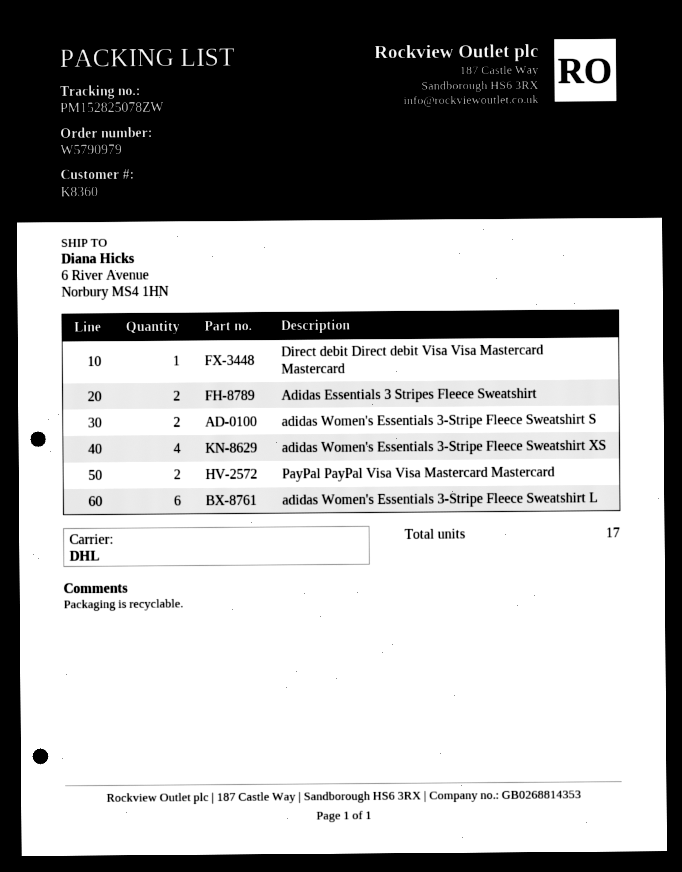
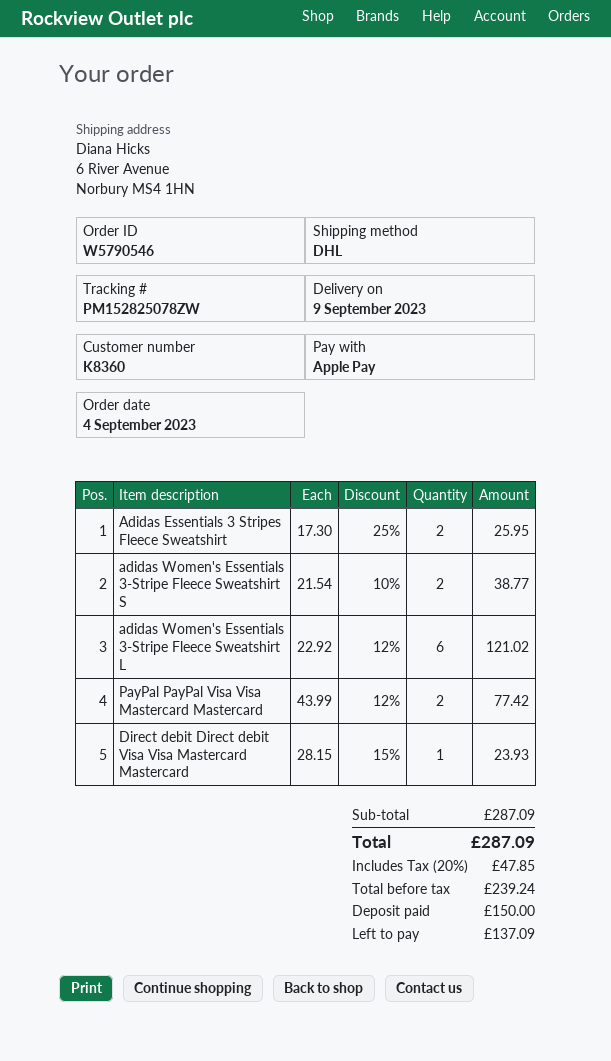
order number: W5790979 -> W5790546
adidas Women's Essentials 3-Stripe Fleece Sweatshirt XS: 4 -> none

